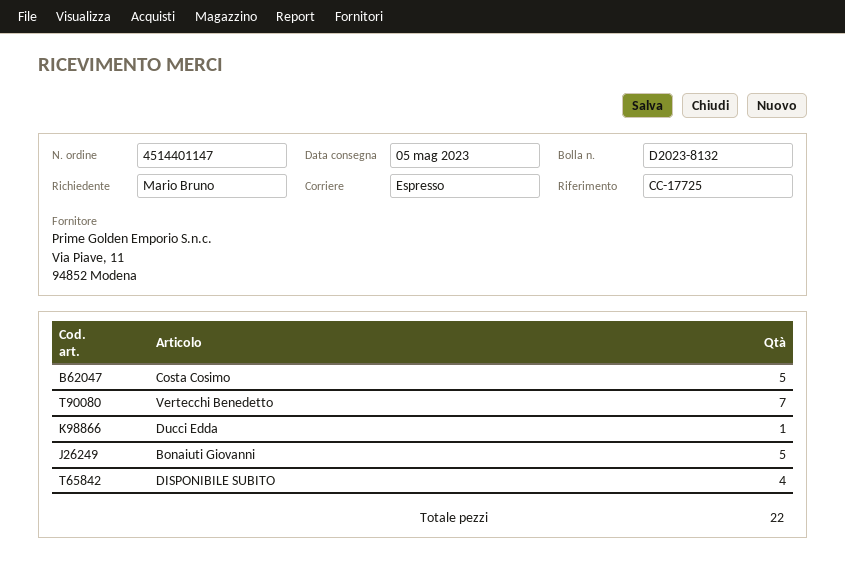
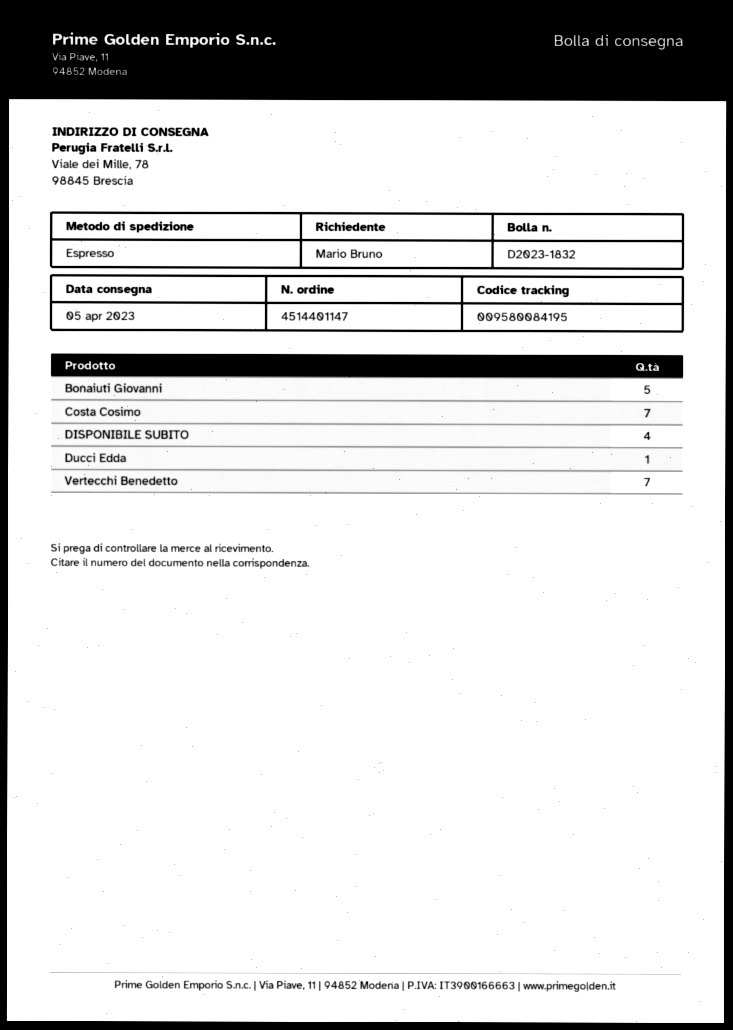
delivery note number: D2023-8132 -> D2023-1832
delivery date: 2023-05-05 -> 2023-04-05
Costa Cosimo: 5 -> 7

